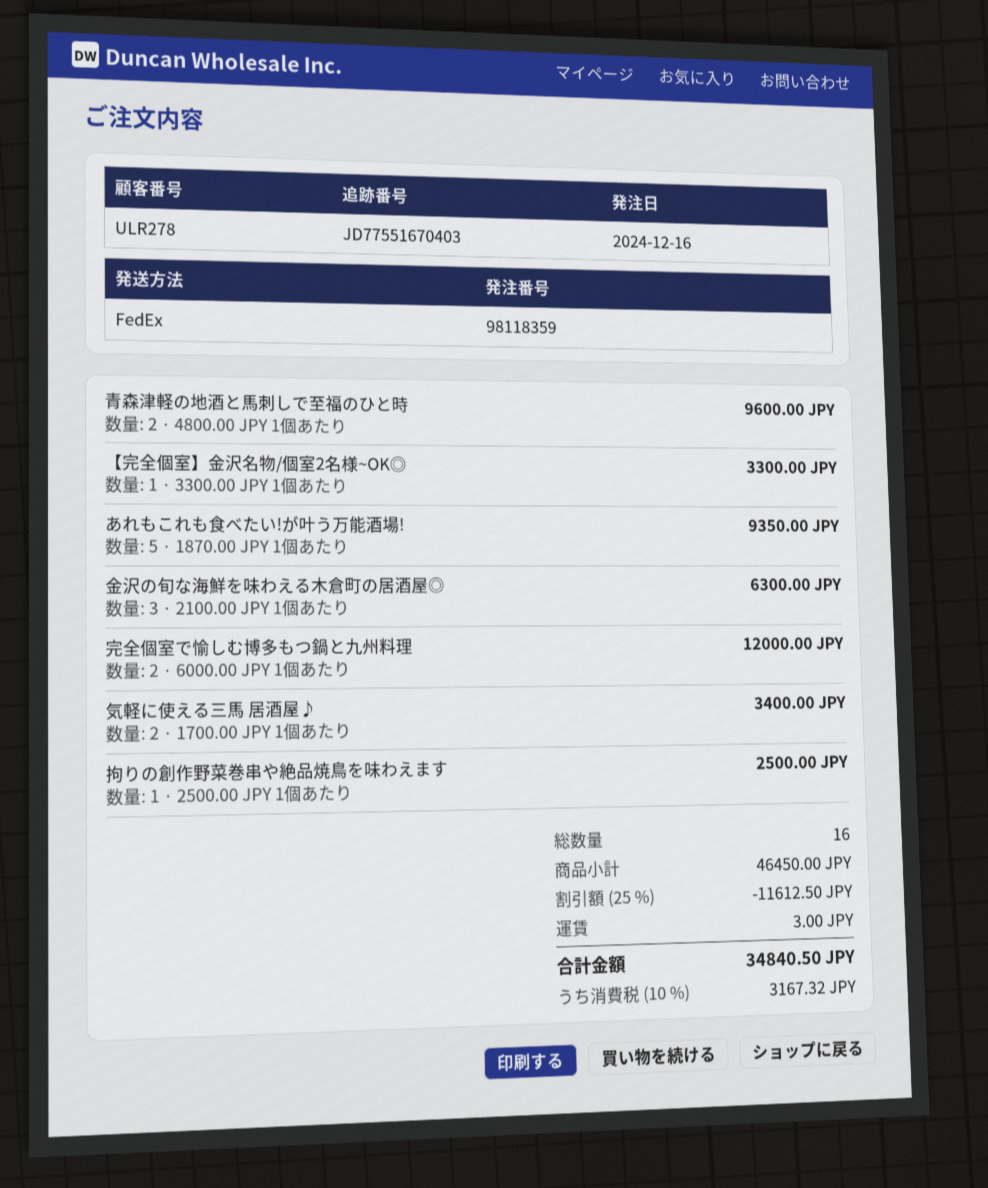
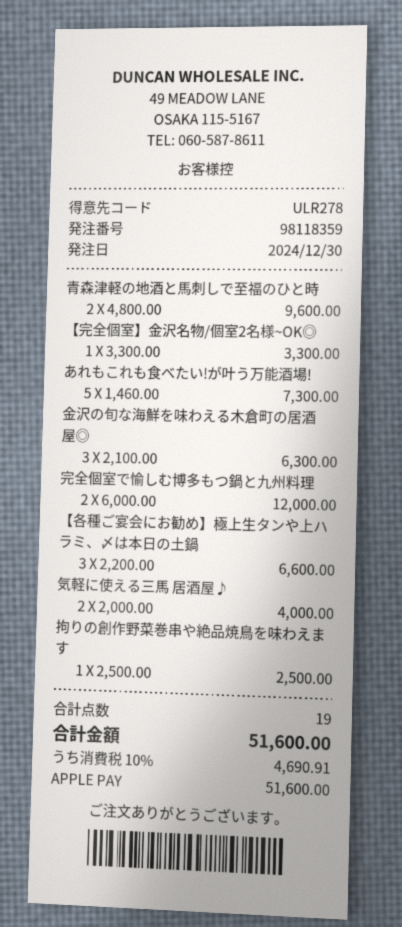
order date: 2024-12-16 -> 2024-12-30
あれもこれも食べたい!が叶う万能酒場!: 5 x 1870.00 = 9350.00 -> 5 x 1460.00 = 7300.00
気軽に使える三馬 居酒屋♪: 2 x 1700.00 = 3400.00 -> 2 x 2000.00 = 4000.00
【各種ご宴会にお勧め】極上生タンや上ハラミ、〆は本日の土鍋: none -> 3 x 2200.00 = 6600.00
total quantity: 16 -> 19
discount: 25% = 11612.50 -> none
shipping: 3.00 -> none
tax: 10% = 3167.32 -> 10% = 4690.91
total: 34840.50 -> 51600.00

